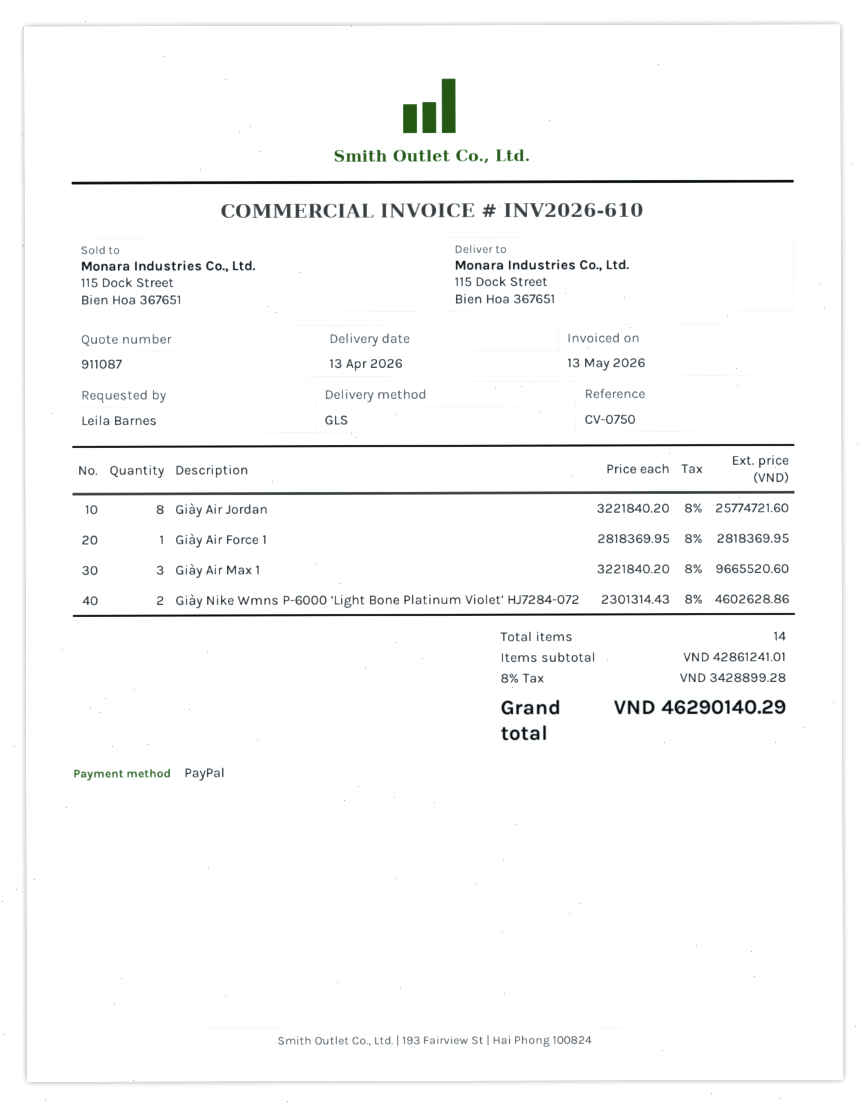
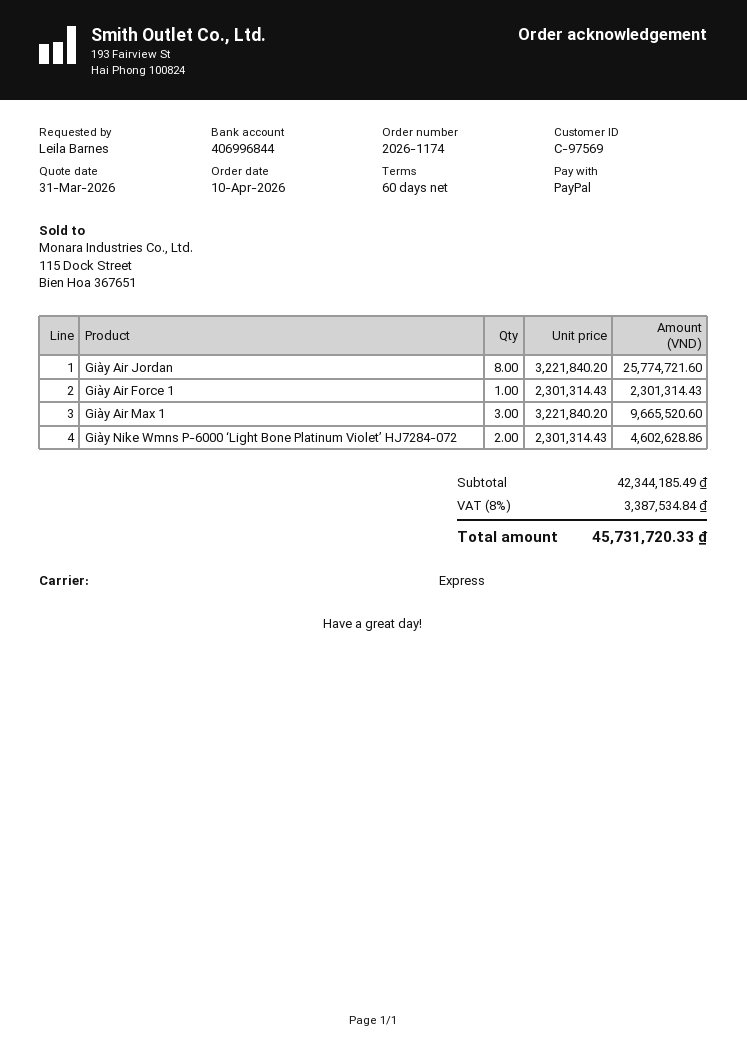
shipping method: GLS -> express
Giày Air Force 1: 1 x 2818369.95 = 2818369.95 -> 1 x 2301314.43 = 2301314.43
subtotal: 42861241.01 -> 42344185.49
tax: 8% = 3428899.28 -> 8% = 3387534.84
total: 46290140.29 -> 45731720.33

